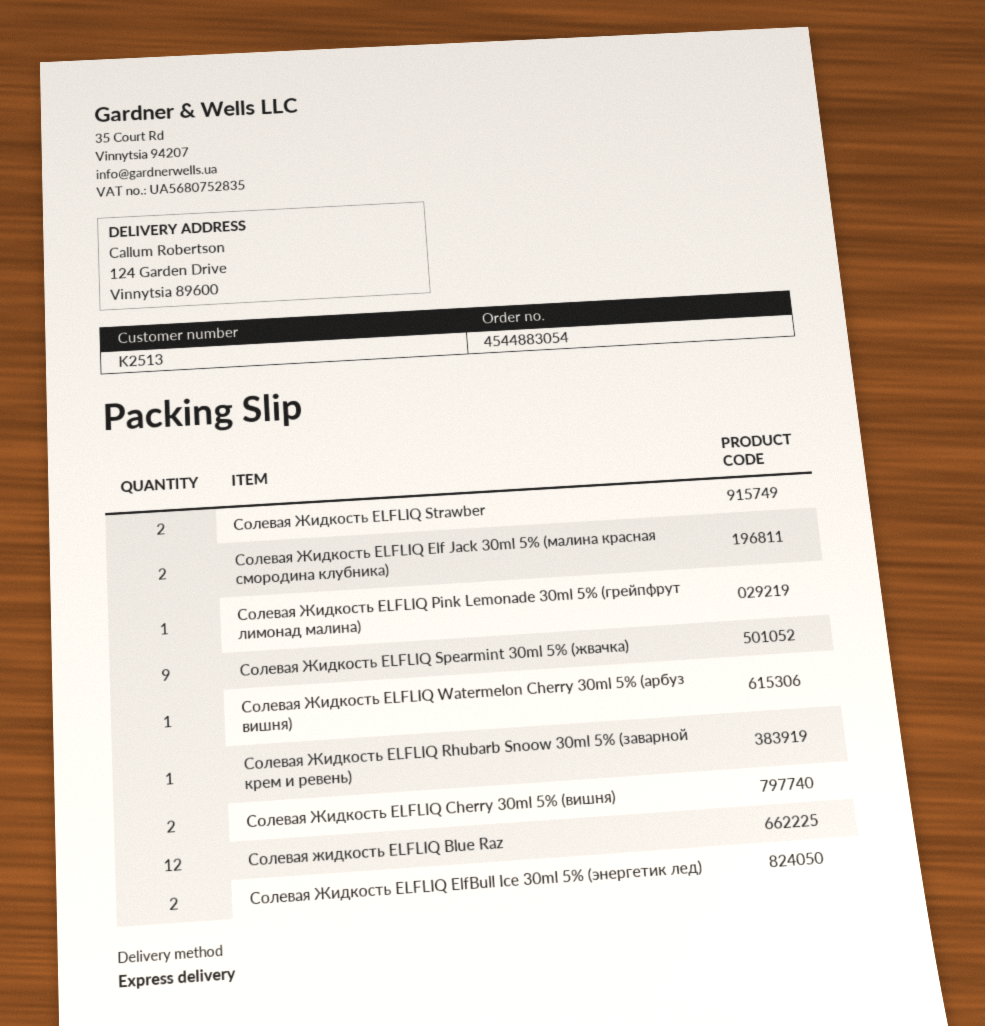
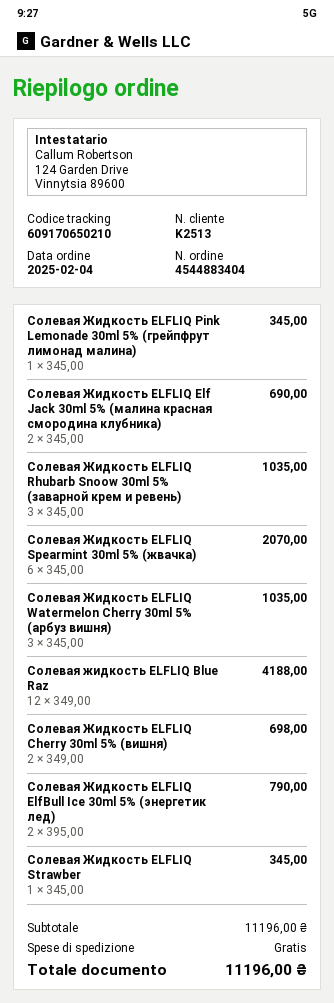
order number: 4544883054 -> 4544883404
Солевая Жидкость ELFLIQ Strawber: 2 -> 1
Солевая Жидкость ELFLIQ Spearmint 30ml 5% (жвачка): 9 -> 6
Солевая Жидкость ELFLIQ Watermelon Cherry 30ml 5% (арбуз вишня): 1 -> 3
Солевая Жидкость ELFLIQ Rhubarb Snoow 30ml 5% (заварной крем и ревень): 1 -> 3

